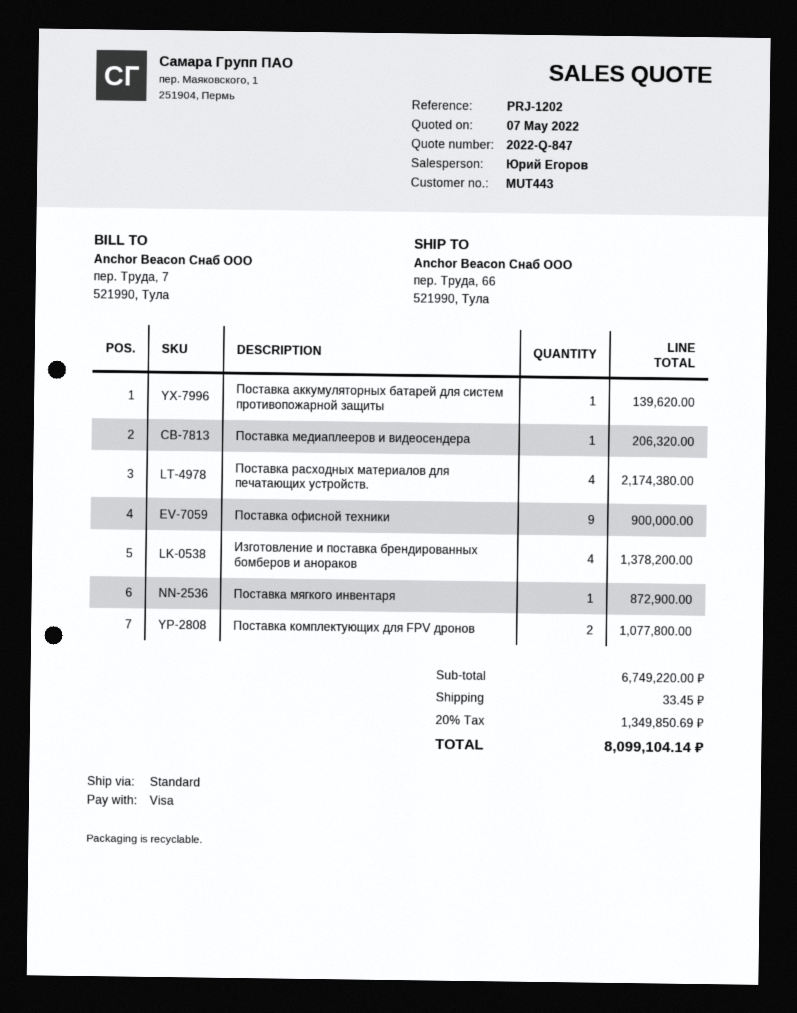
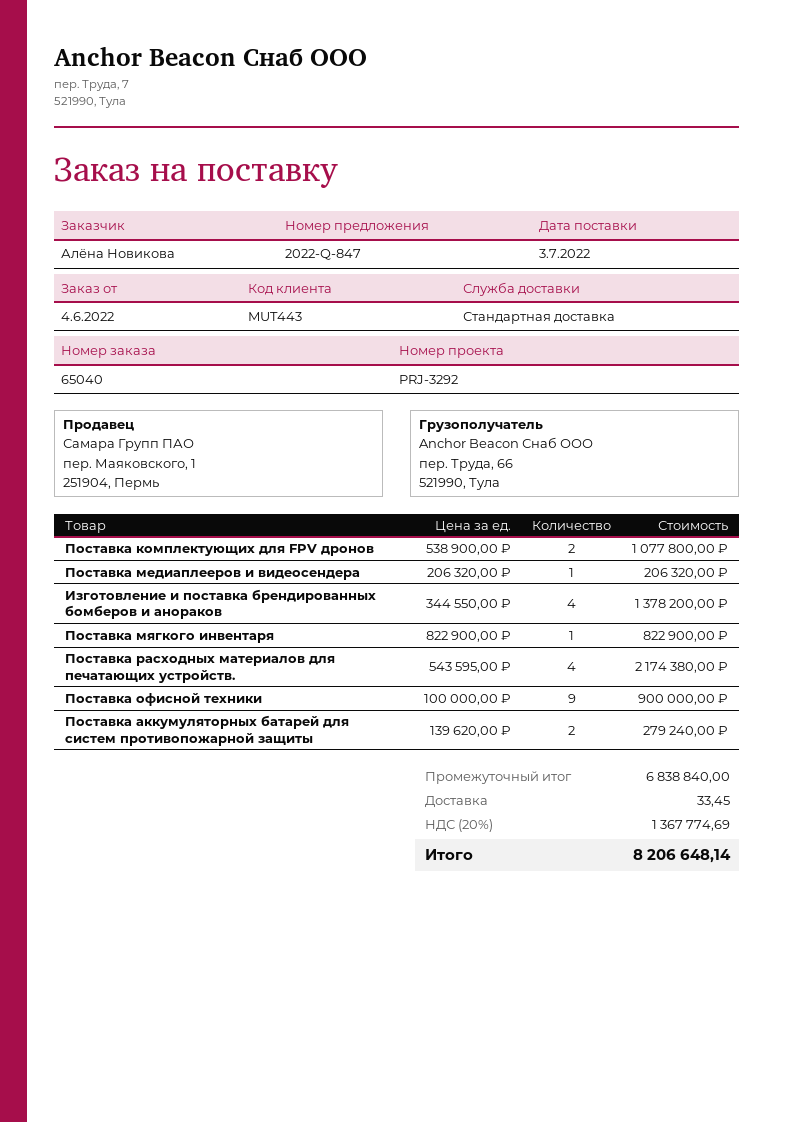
reference: PRJ-1202 -> PRJ-3292
Поставка аккумуляторных батарей для систем противопожарной защиты: 1 for 139620.00 -> 2 for 279240.00
Поставка мягкого инвентаря: 1 for 872900.00 -> 1 for 822900.00
subtotal: 6749220.00 -> 6838840.00
tax: 20% = 1349850.69 -> 20% = 1367774.69
total: 8099104.14 -> 8206648.14

